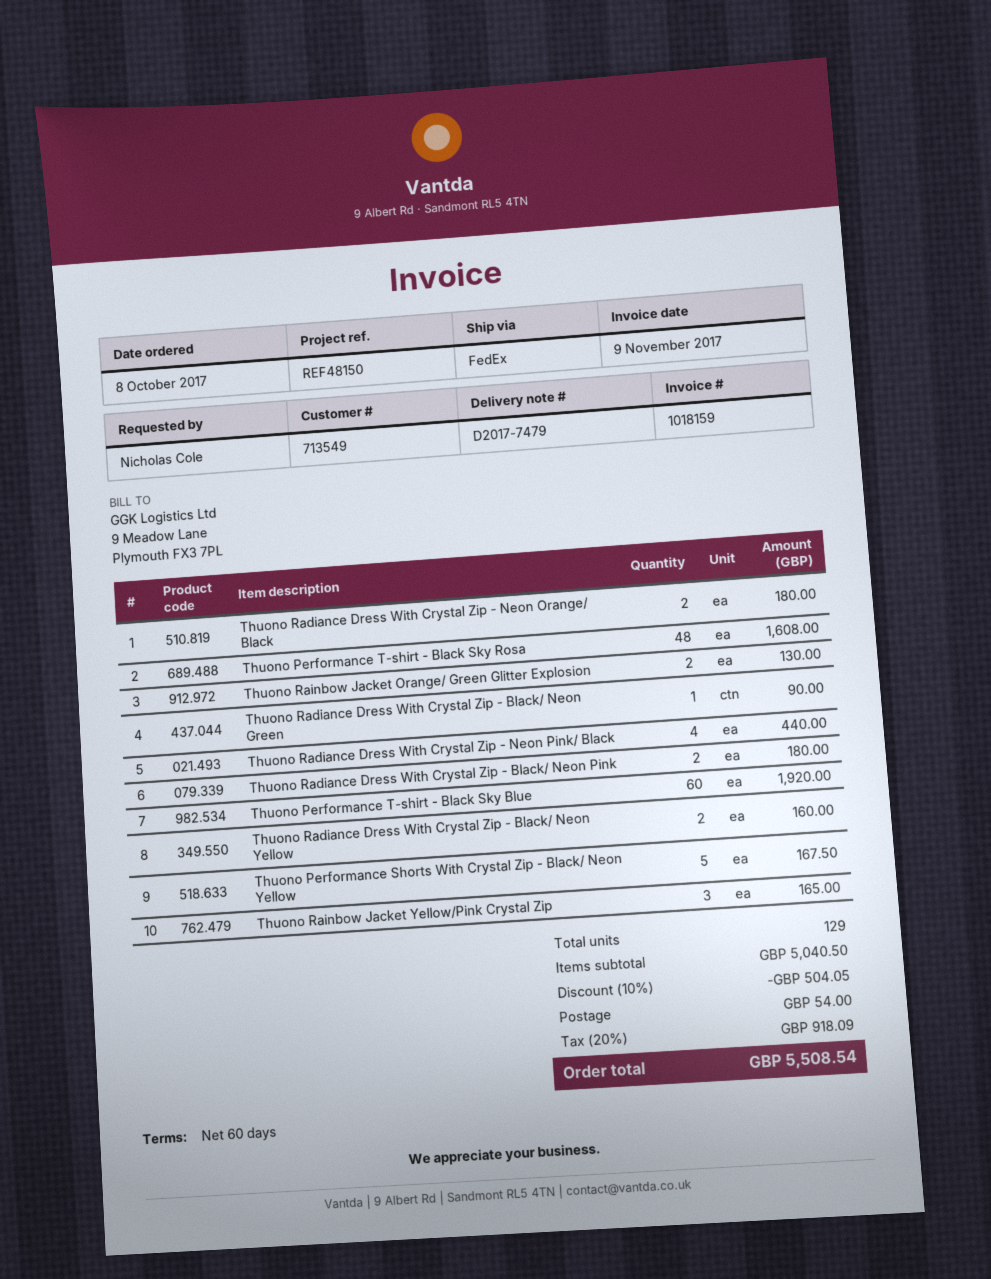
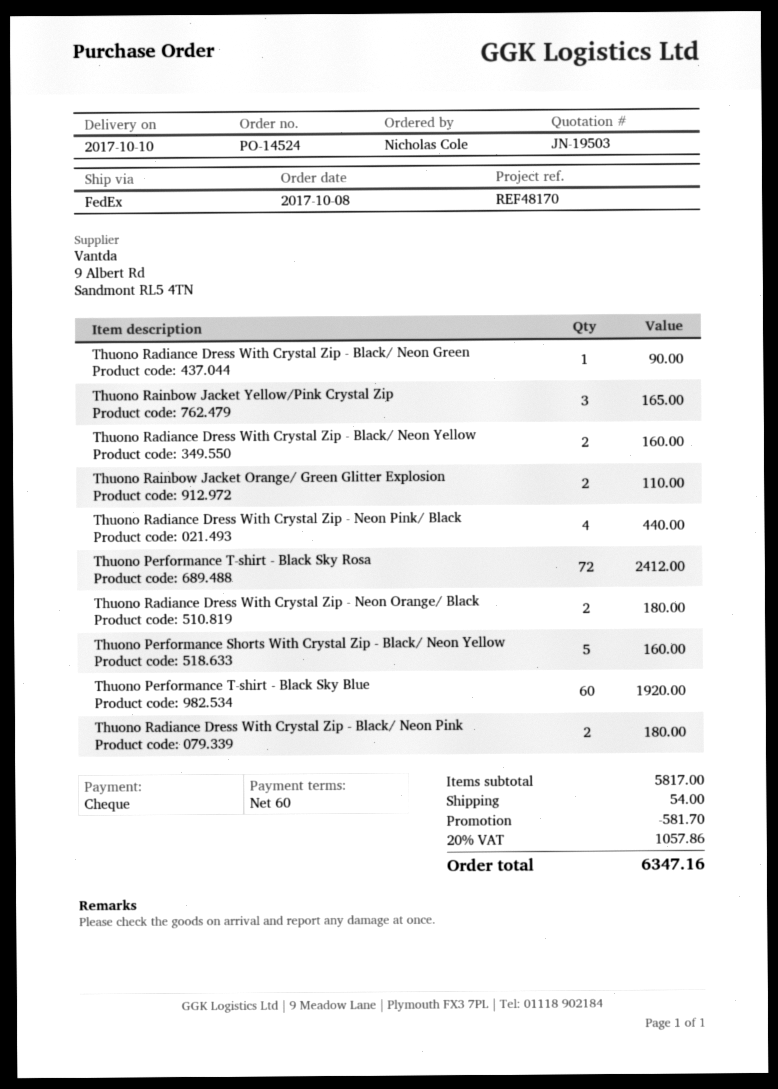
reference: REF48150 -> REF48170
Thuono Performance T-shirt - Black Sky Rosa: 48 for 1608.00 -> 72 for 2412.00
Thuono Rainbow Jacket Orange/ Green Glitter Explosion: 2 for 130.00 -> 2 for 110.00
Thuono Performance Shorts With Crystal Zip - Black/ Neon Yellow: 5 for 167.50 -> 5 for 160.00
subtotal: 5040.50 -> 5817.00
discount: 504.05 -> 581.70
tax: 20% = 918.09 -> 20% = 1057.86
total: 5508.54 -> 6347.16

